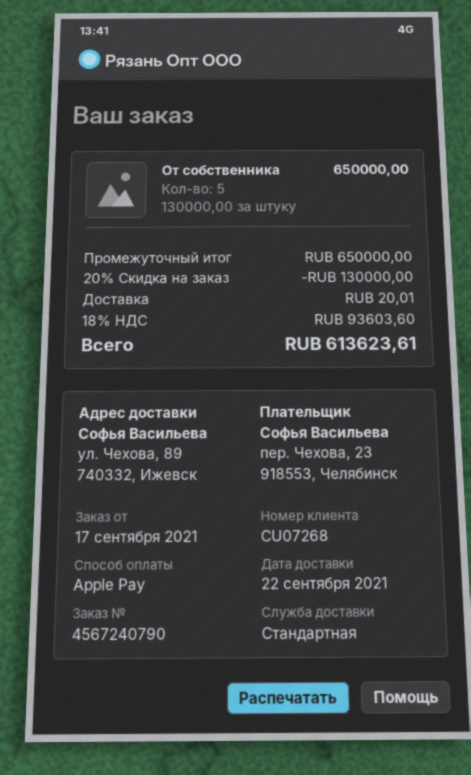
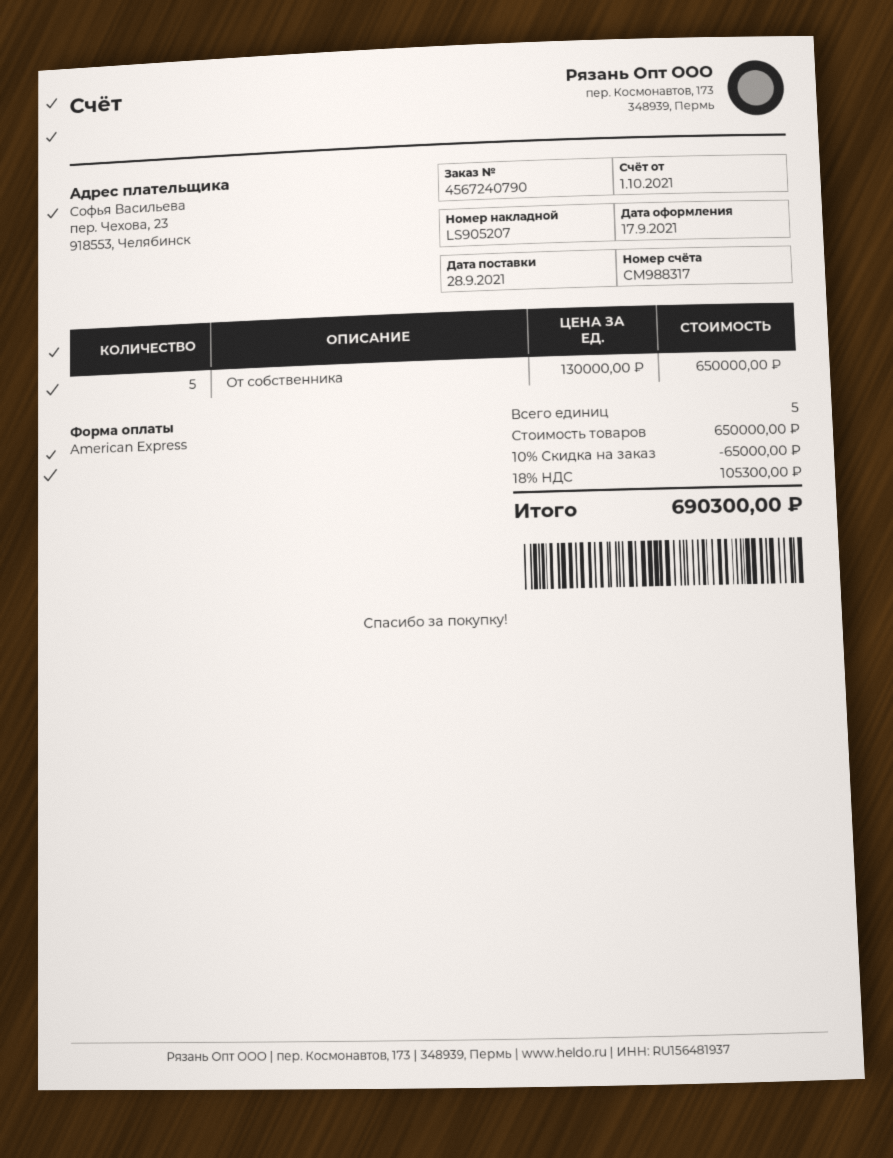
delivery date: 2021-09-22 -> 2021-09-28
payment method: Apple Pay -> American Express
discount: 20% = 130000.00 -> 10% = 65000.00
shipping: 20.01 -> none
tax: 18% = 93603.60 -> 18% = 105300.00
total: 613623.61 -> 690300.00

